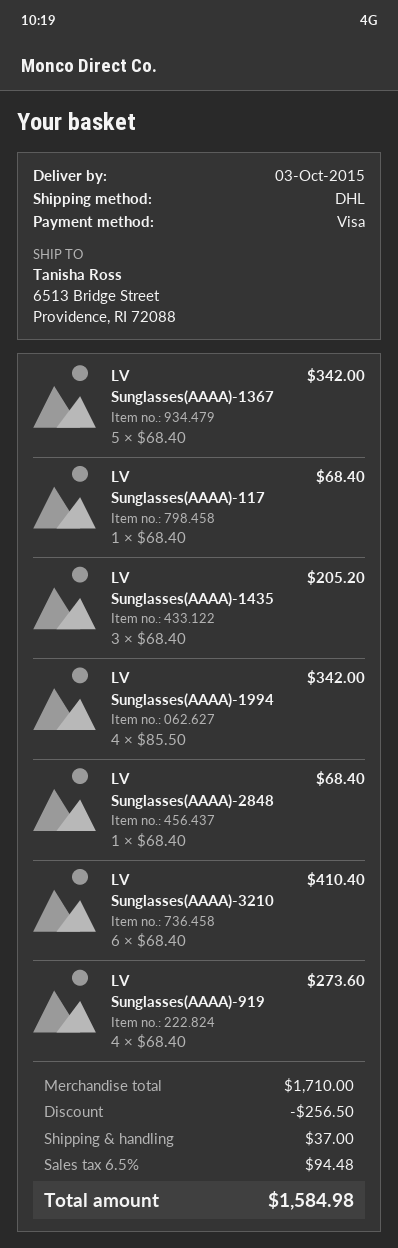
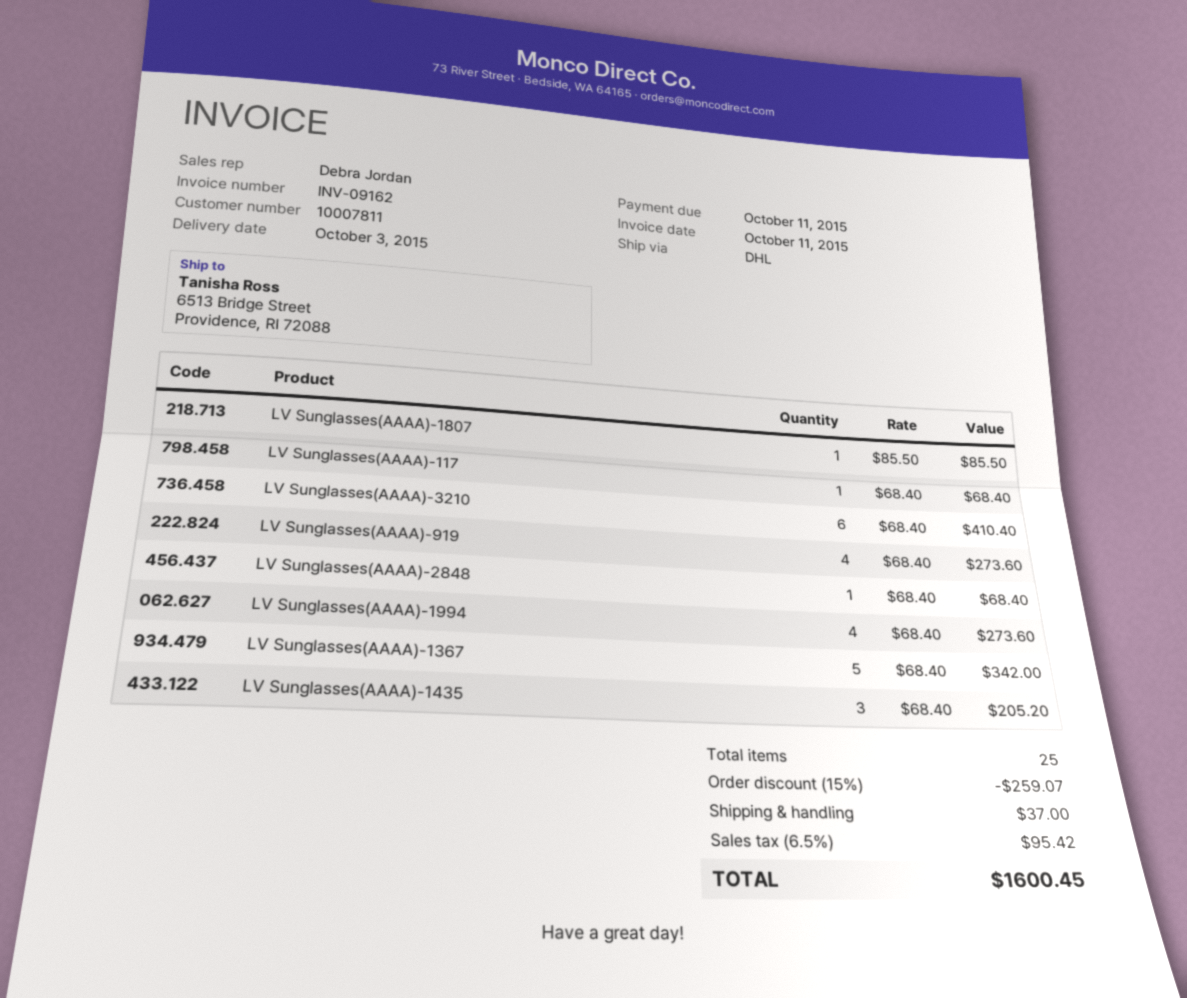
LV Sunglasses(AAAA)-1994: 4 x 85.50 = 342.00 -> 4 x 68.40 = 273.60
LV Sunglasses(AAAA)-1807: none -> 1 x 85.50 = 85.50
discount: 256.50 -> 259.07
tax: 6.5% = 94.48 -> 6.5% = 95.42
total: 1584.98 -> 1600.45

